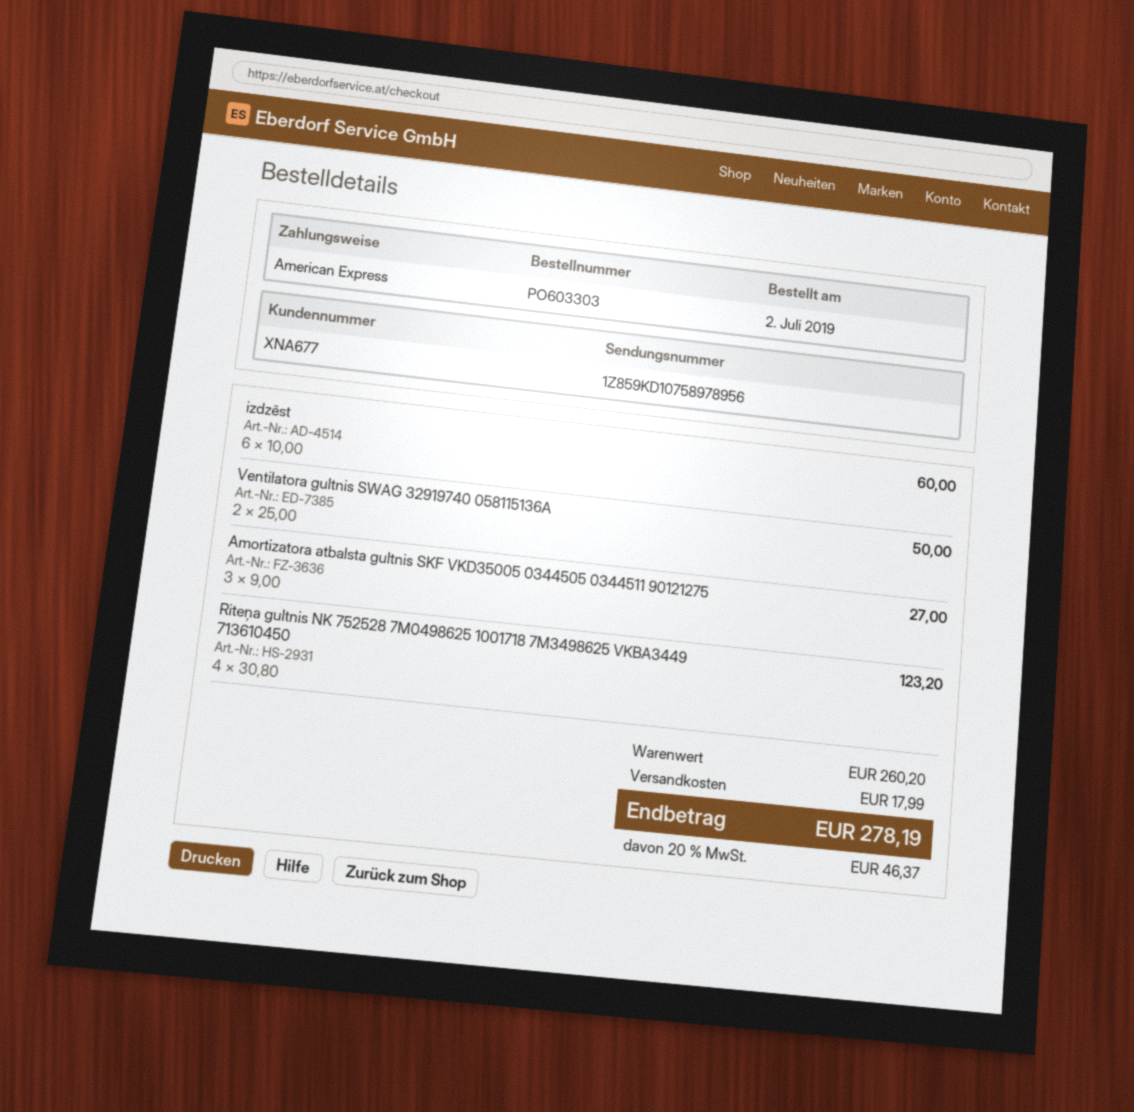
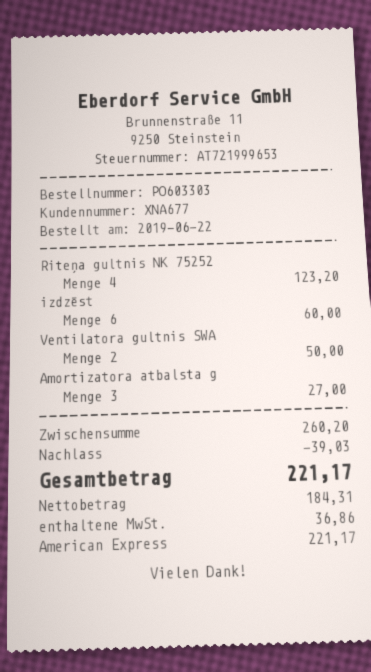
order date: 2019-07-02 -> 2019-06-22
discount: none -> 39.03
shipping: 17.99 -> none
tax: 46.37 -> 36.86
total: 278.19 -> 221.17

